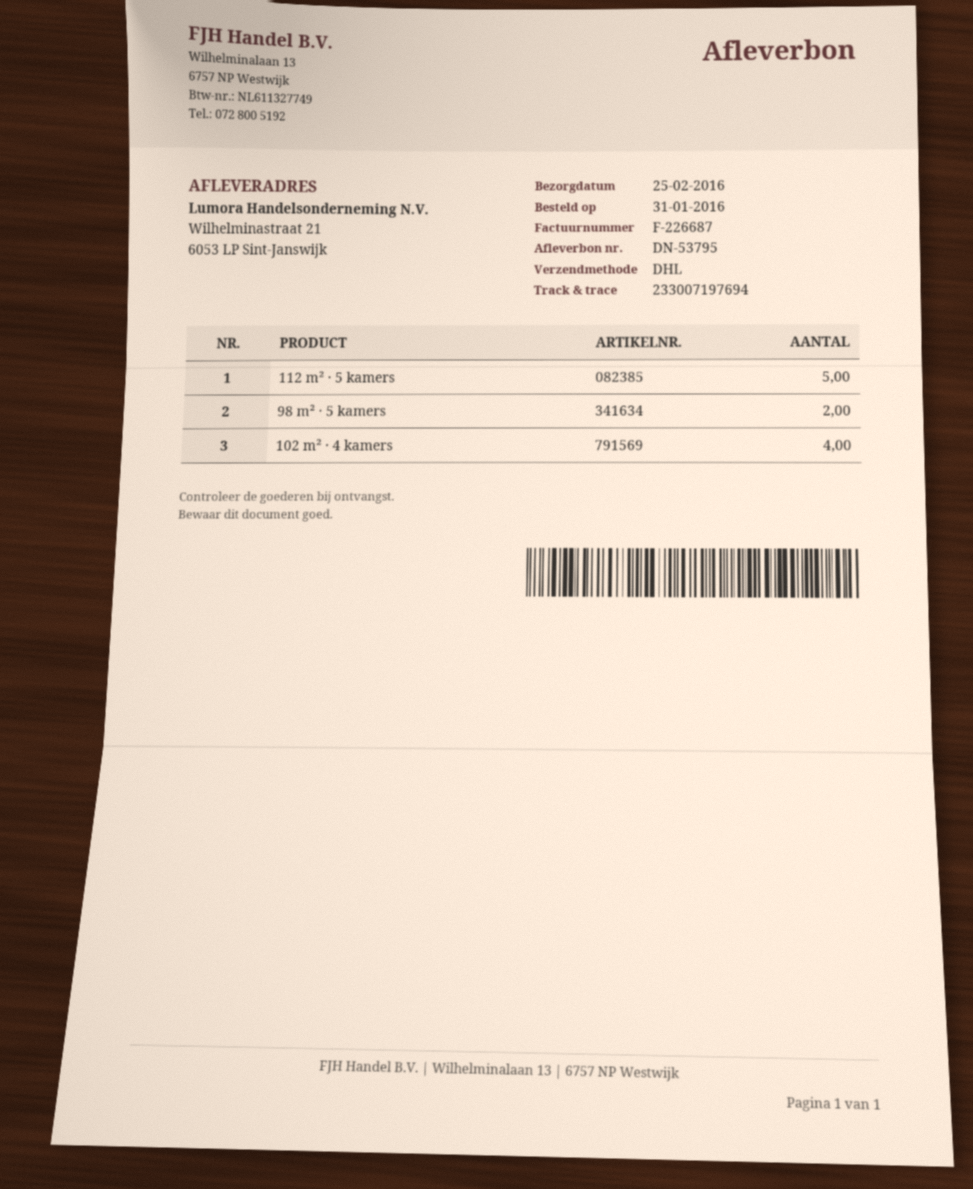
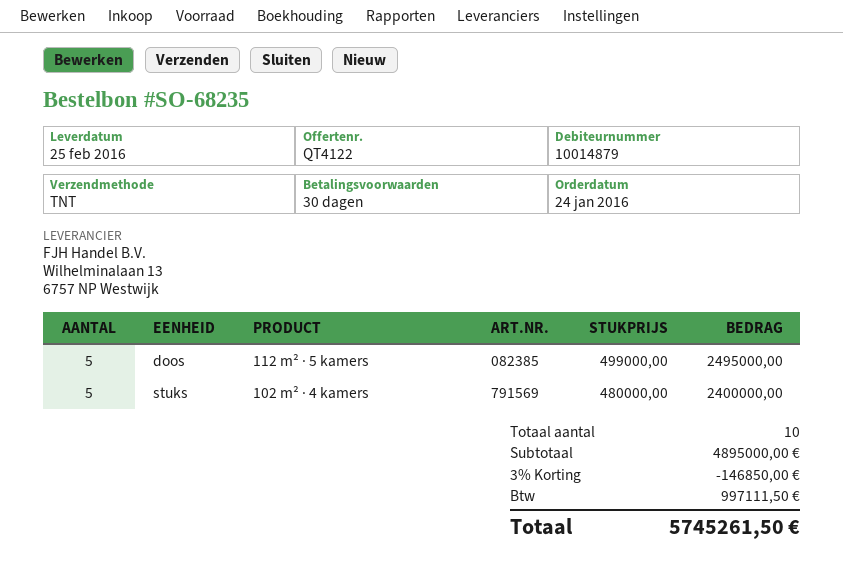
order date: 2016-01-31 -> 2016-01-24
shipping method: DHL -> TNT
98 m² · 5 kamers: 2 -> none
102 m² · 4 kamers: 4 -> 5

